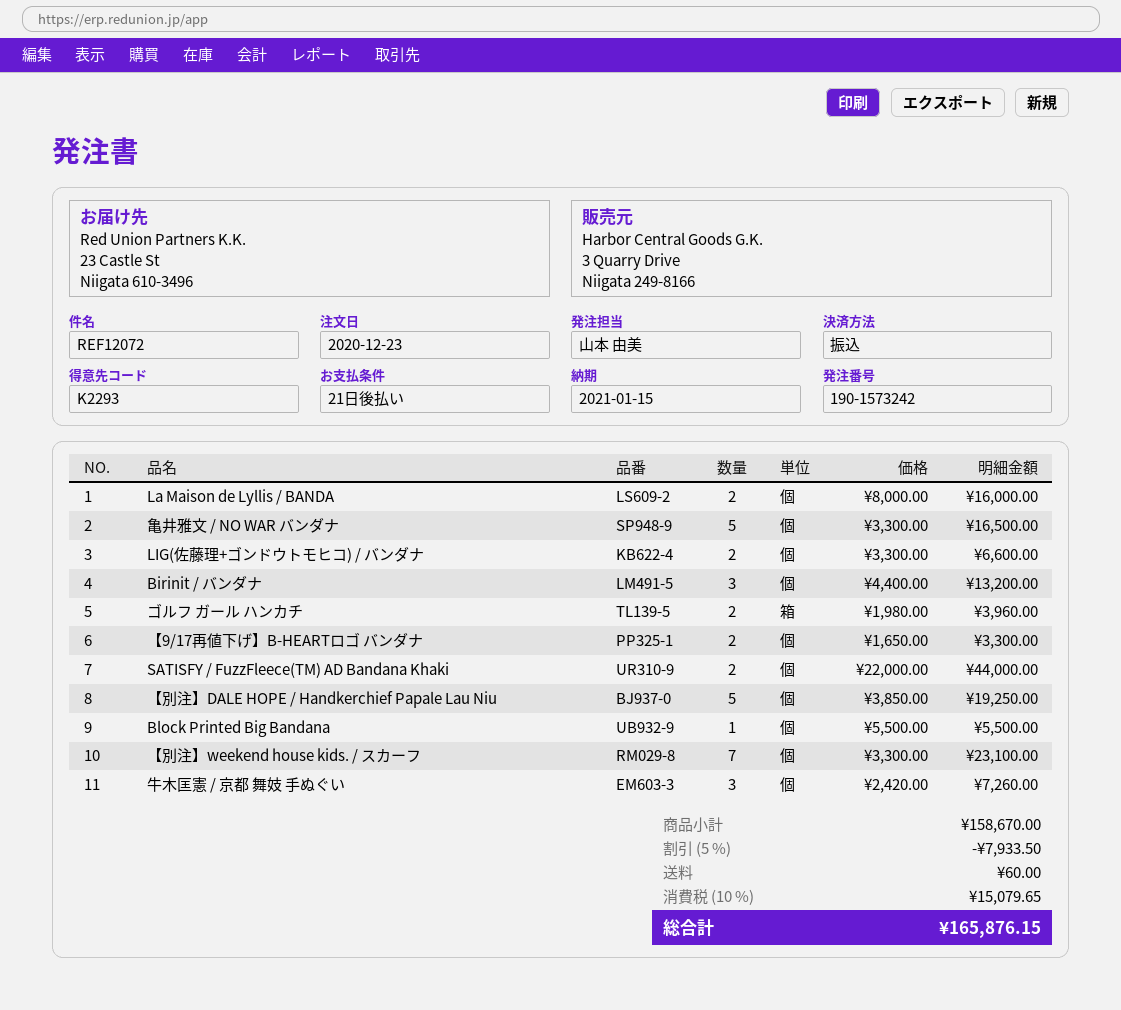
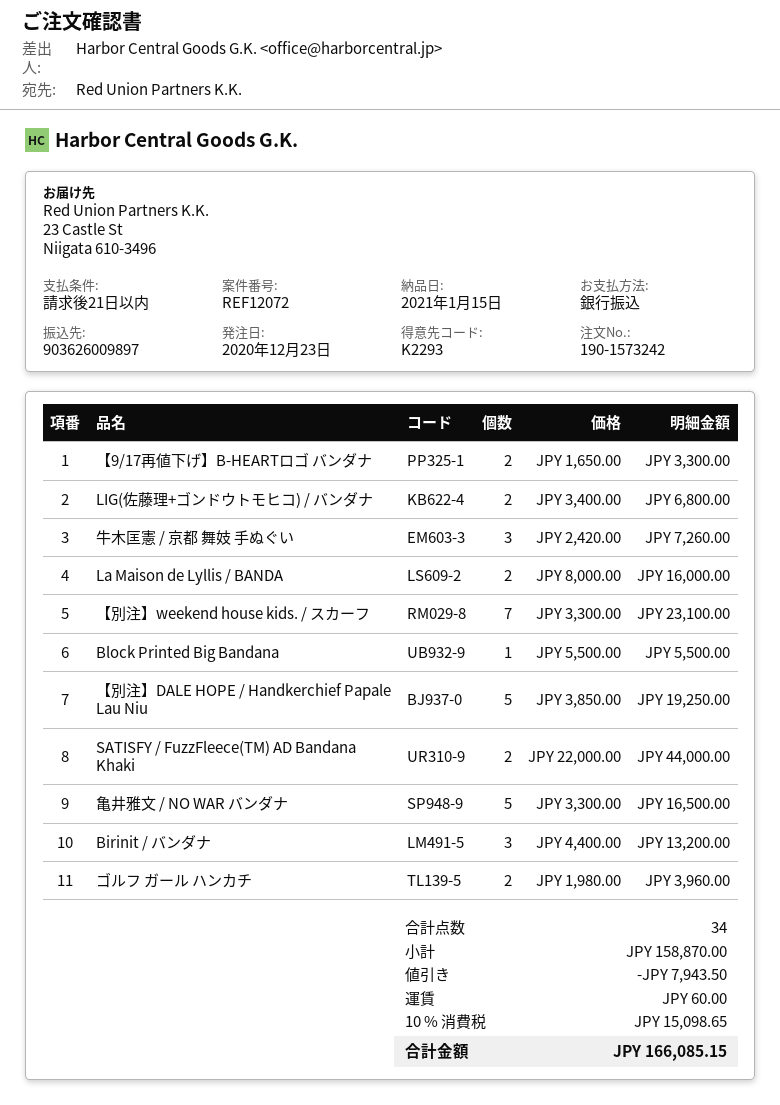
LIG(佐藤理+ゴンドウトモヒコ) / バンダナ: 2 x 3300.00 = 6600.00 -> 2 x 3400.00 = 6800.00
subtotal: 158670.00 -> 158870.00
discount: 7933.50 -> 7943.50
tax: 10% = 15079.65 -> 10% = 15098.65
total: 165876.15 -> 166085.15

